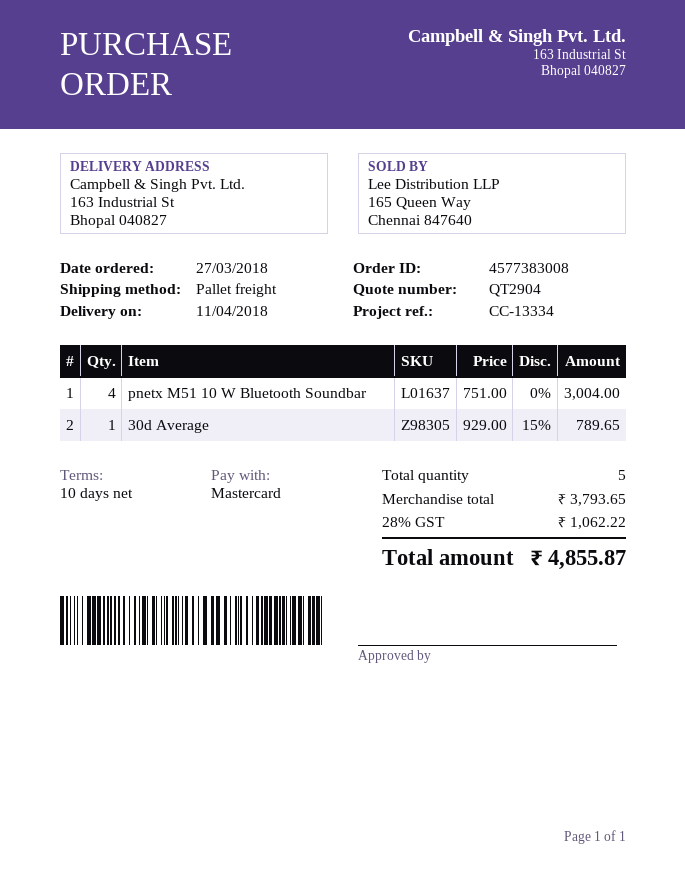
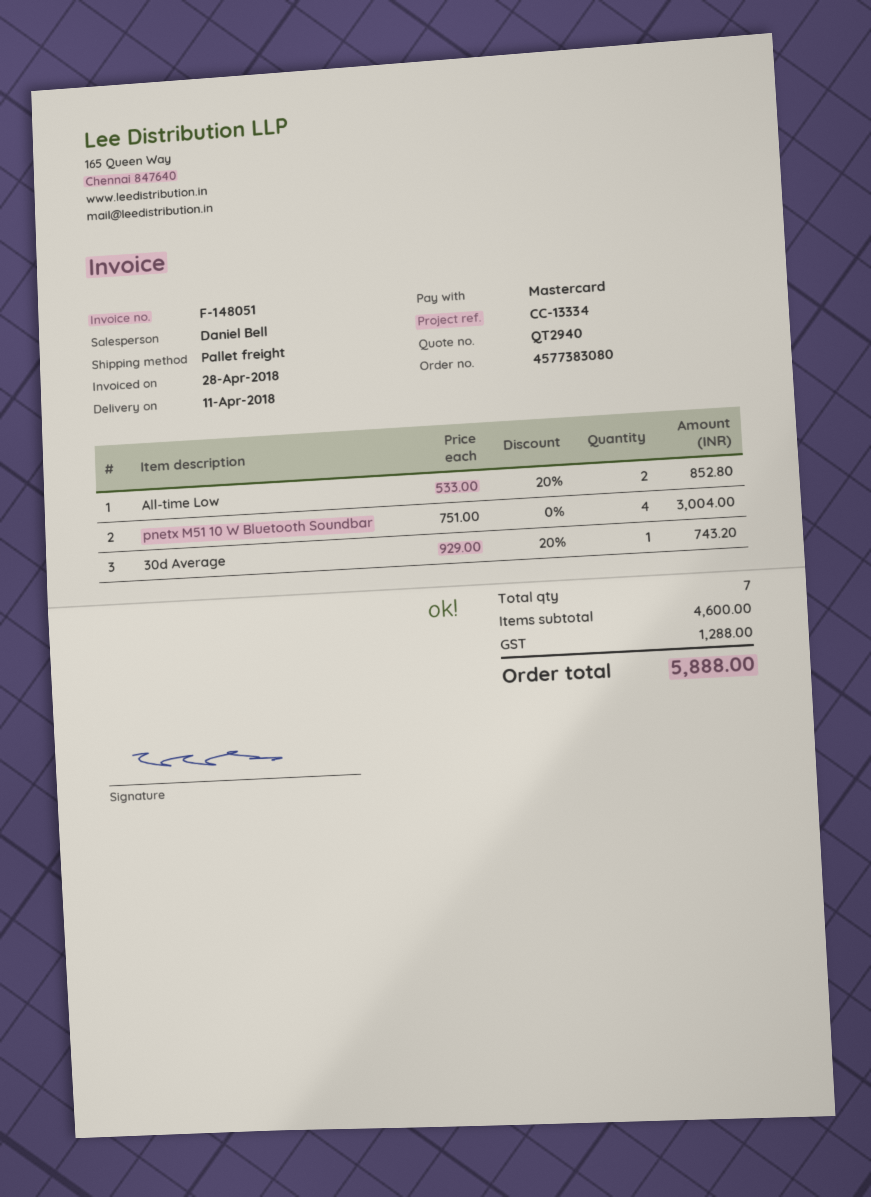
quote number: QT2904 -> QT2940
order number: 4577383008 -> 4577383080
30d Average: 1 x 929.00 - 15% = 789.65 -> 1 x 929.00 - 20% = 743.20
All-time Low: none -> 2 x 533.00 - 20% = 852.80
total quantity: 5 -> 7
subtotal: 3793.65 -> 4600.00
tax: 1062.22 -> 1288.00
total: 4855.87 -> 5888.00

